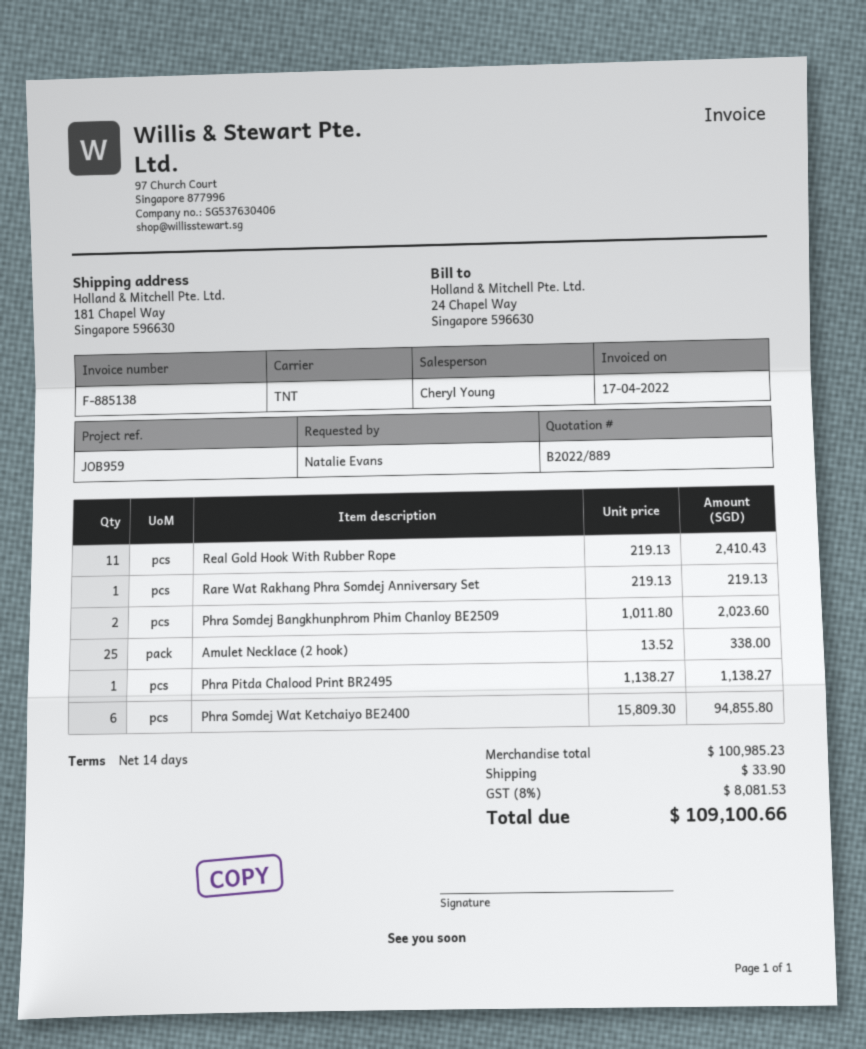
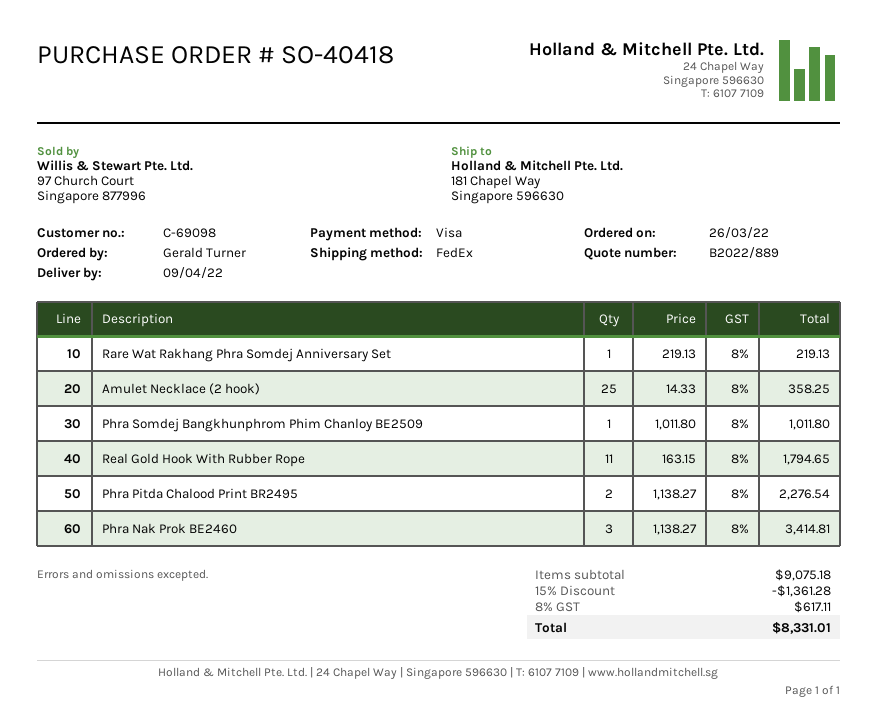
ordered by: Natalie Evans -> Gerald Turner
shipping method: TNT -> FedEx
Real Gold Hook With Rubber Rope: 11 x 219.13 = 2410.43 -> 11 x 163.15 = 1794.65
Phra Somdej Bangkhunphrom Phim Chanloy BE2509: 2 x 1011.80 = 2023.60 -> 1 x 1011.80 = 1011.80
Amulet Necklace (2 hook): 25 x 13.52 = 338.00 -> 25 x 14.33 = 358.25
Phra Pitda Chalood Print BR2495: 1 x 1138.27 = 1138.27 -> 2 x 1138.27 = 2276.54
Phra Somdej Wat Ketchaiyo BE2400: 6 x 15809.30 = 94855.80 -> none
Phra Nak Prok BE2460: none -> 3 x 1138.27 = 3414.81
subtotal: 100985.23 -> 9075.18
discount: none -> 15% = 1361.28
shipping: 33.90 -> none
tax: 8% = 8081.53 -> 8% = 617.11
total: 109100.66 -> 8331.01

